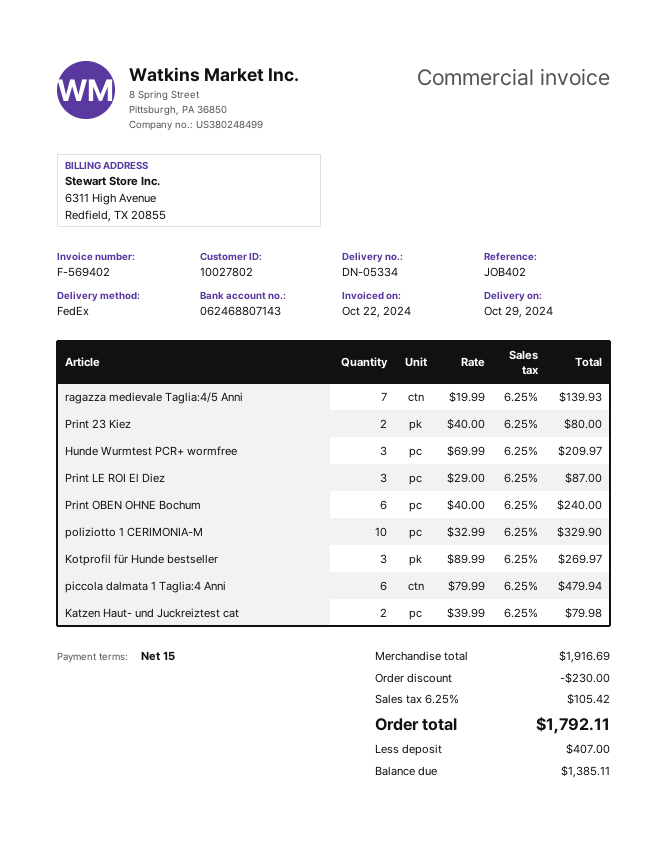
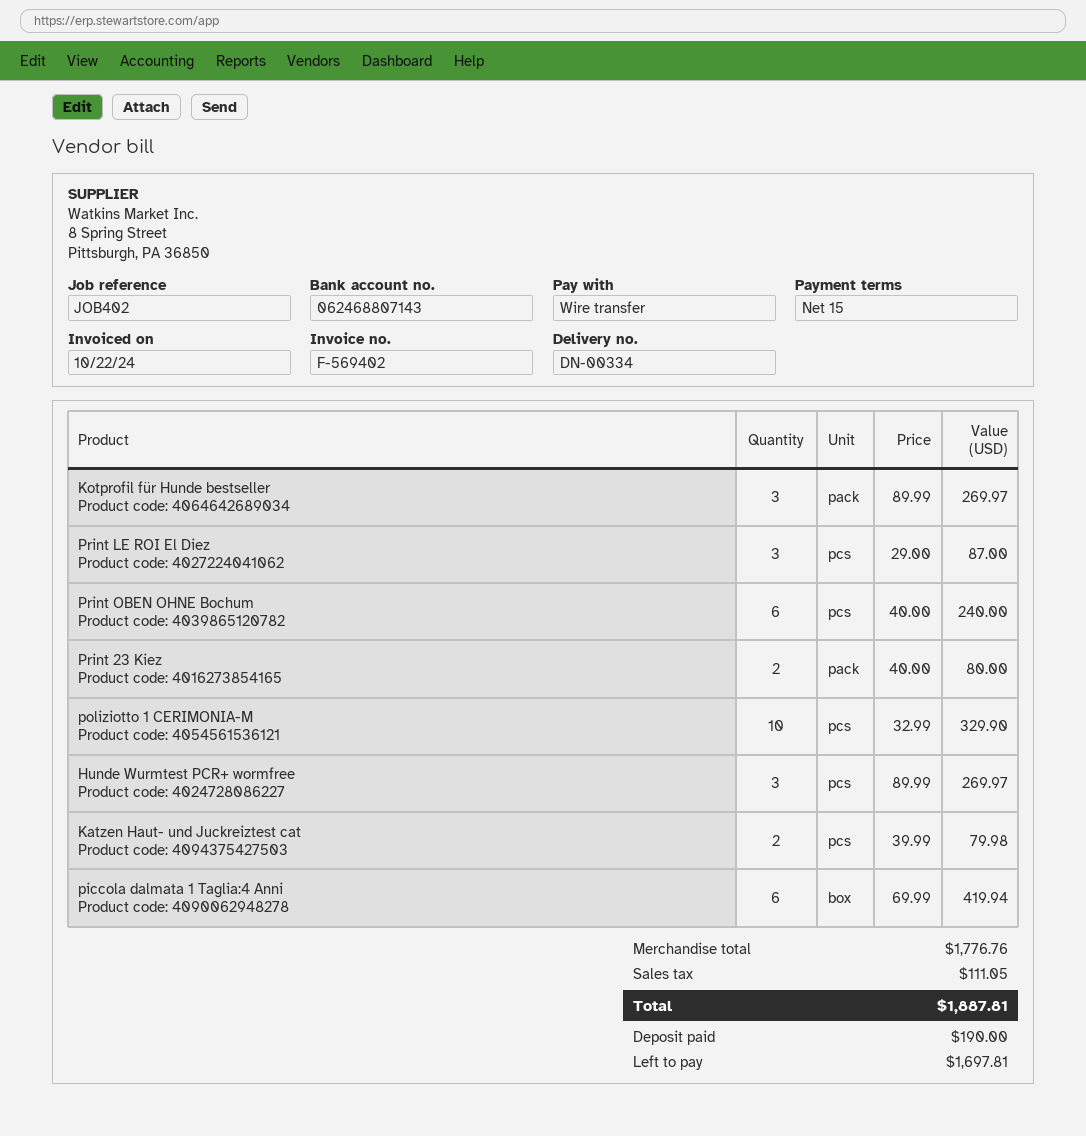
delivery note number: DN-05334 -> DN-00334
ragazza medievale Taglia:4/5 Anni: 7 x 19.99 = 139.93 -> none
Hunde Wurmtest PCR+ wormfree: 3 x 69.99 = 209.97 -> 3 x 89.99 = 269.97
piccola dalmata 1 Taglia:4 Anni: 6 x 79.99 = 479.94 -> 6 x 69.99 = 419.94
subtotal: 1916.69 -> 1776.76
discount: 230.00 -> none
tax: 105.42 -> 111.05
total: 1792.11 -> 1887.81
deposit: 407.00 -> 190.00
balance: 1385.11 -> 1697.81

